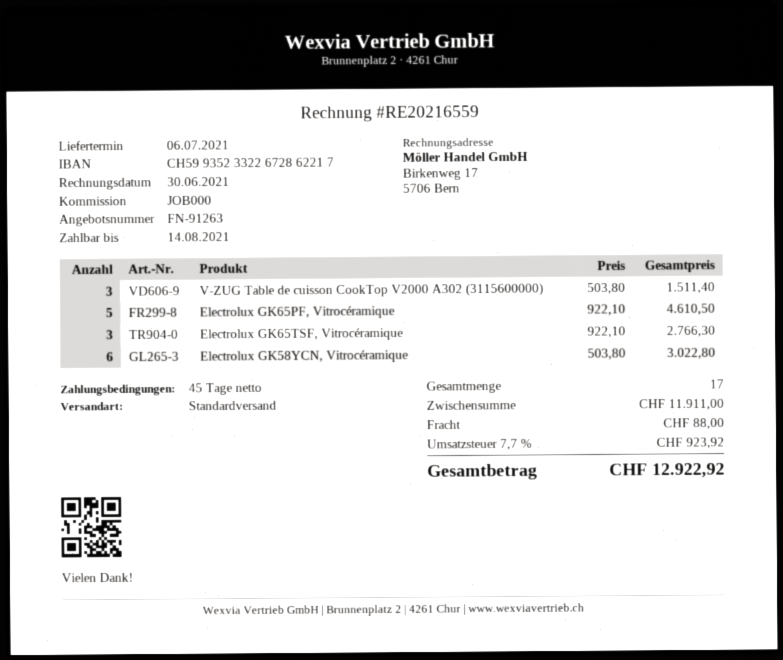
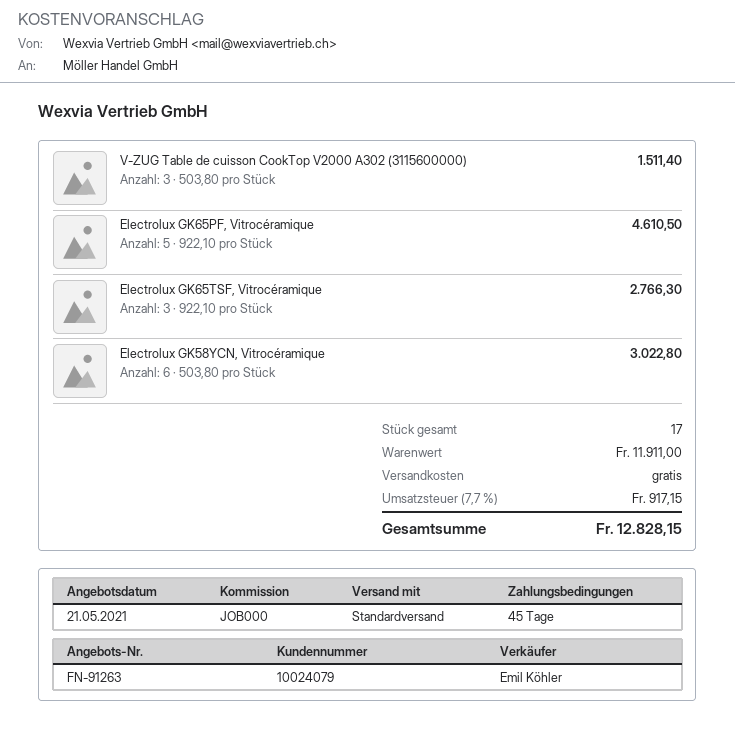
shipping: 88.00 -> 0.00
tax: 7.7% = 923.92 -> 7.7% = 917.15
total: 12922.92 -> 12828.15

